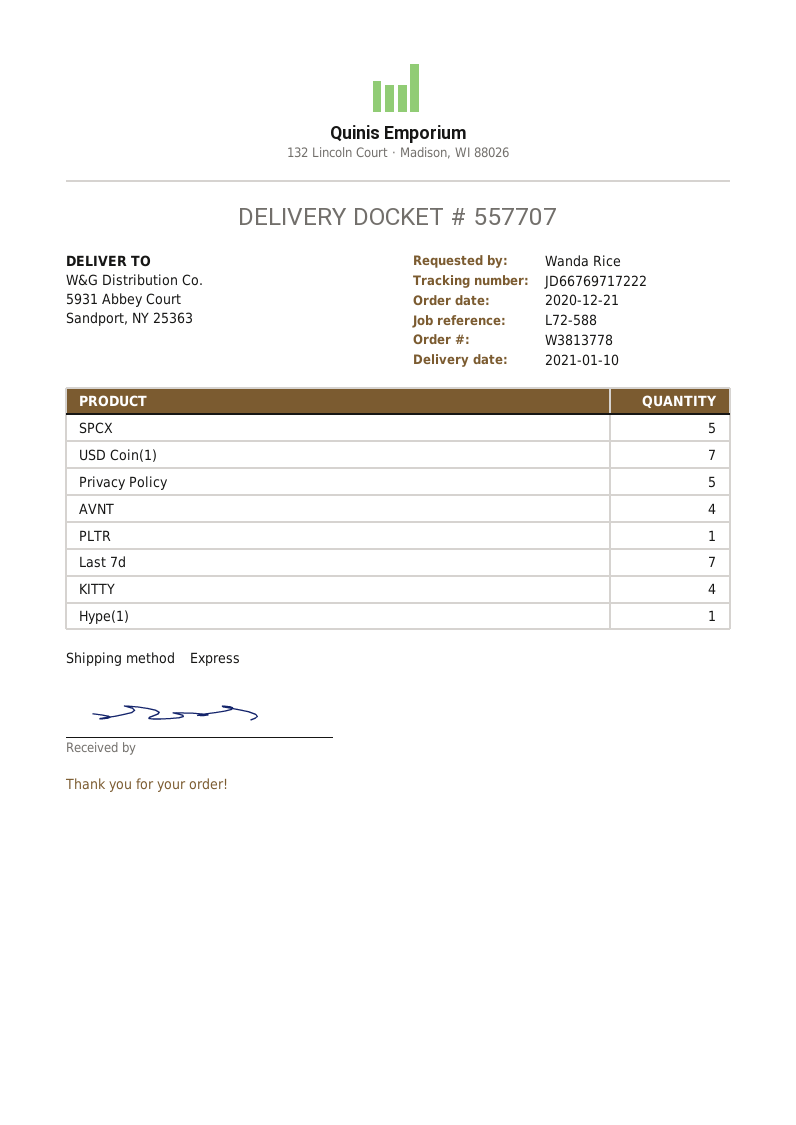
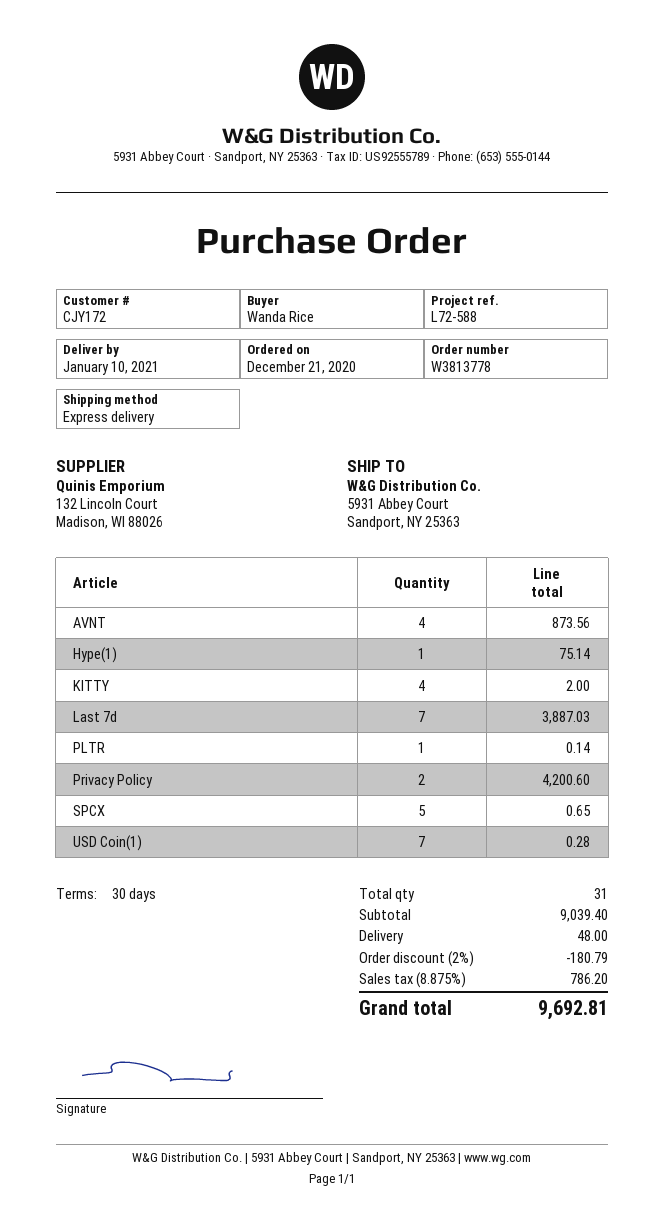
Privacy Policy: 5 -> 2

